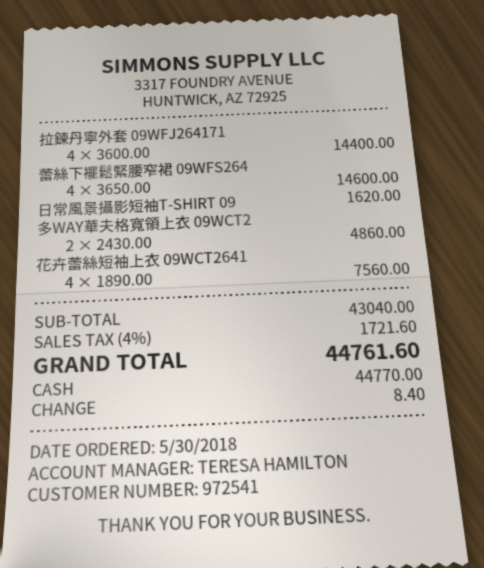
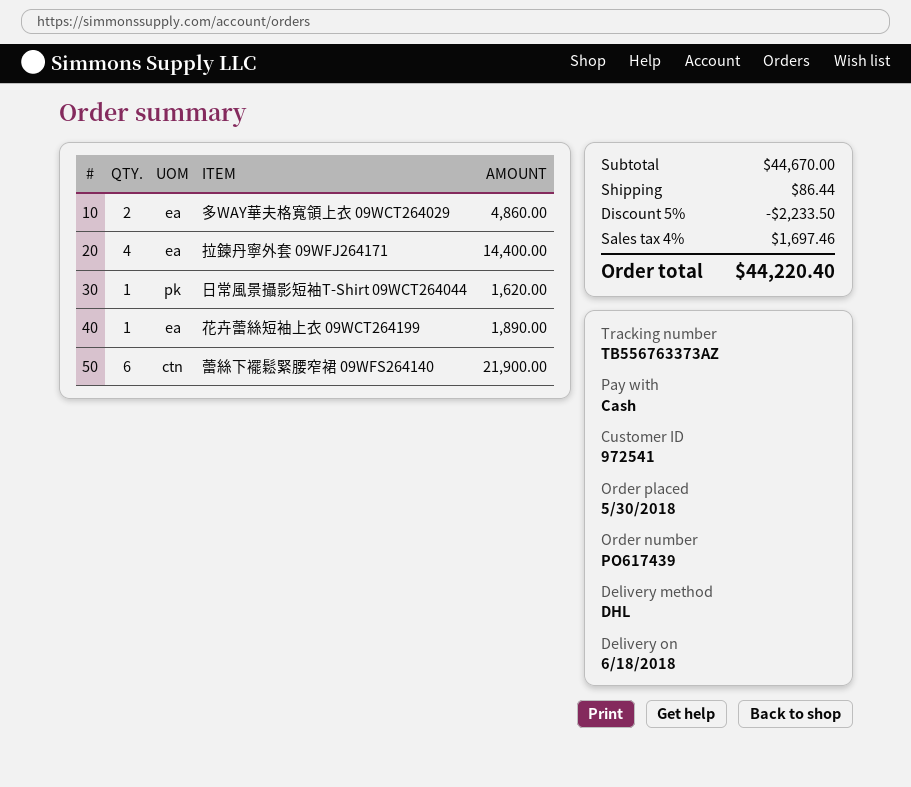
蕾絲下襬鬆緊腰窄裙 09WFS264: 4 for 14600.00 -> 6 for 21900.00
花卉蕾絲短袖上衣 09WCT2641: 4 for 7560.00 -> 1 for 1890.00
subtotal: 43040.00 -> 44670.00
discount: none -> 5% = 2233.50
shipping: none -> 86.44
tax: 4% = 1721.60 -> 4% = 1697.46
total: 44761.60 -> 44220.40

